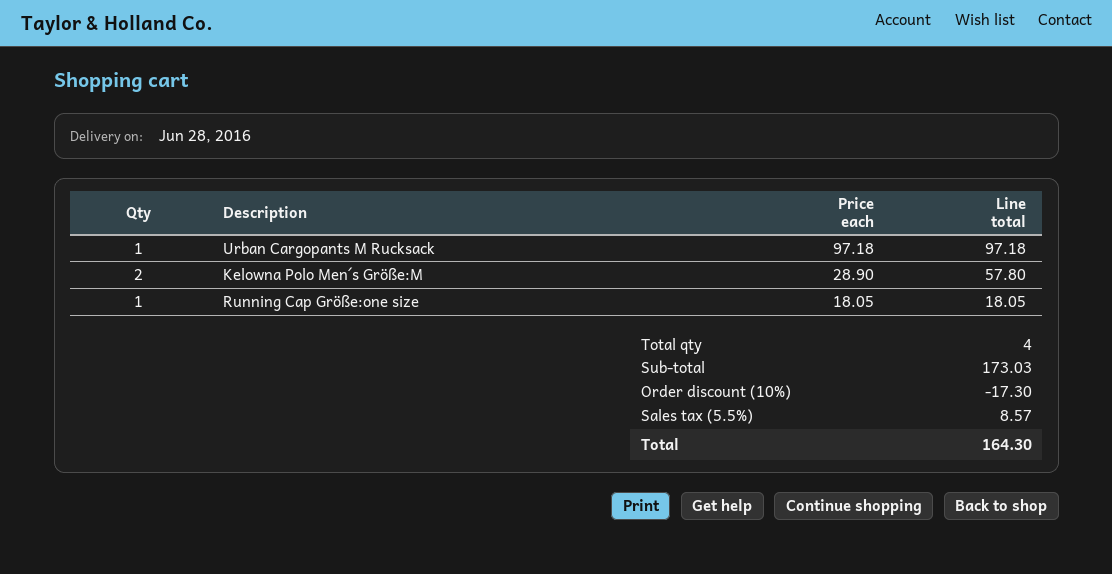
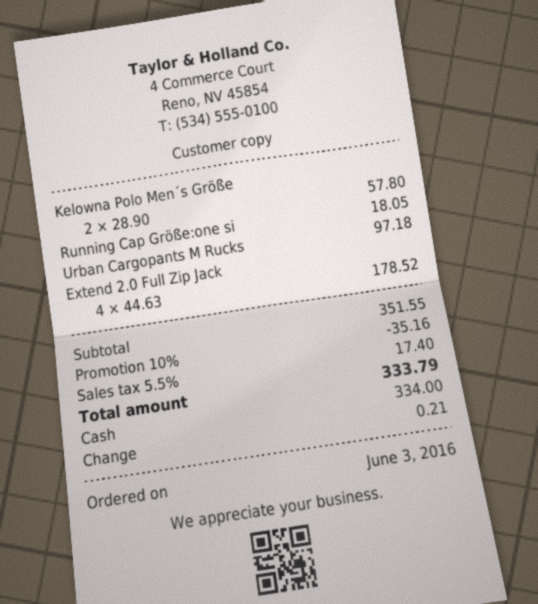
Extend 2.0 Full Zip Jack: none -> 4 x 44.63 = 178.52
subtotal: 173.03 -> 351.55
discount: 10% = 17.30 -> 10% = 35.16
tax: 5.5% = 8.57 -> 5.5% = 17.40
total: 164.30 -> 333.79

